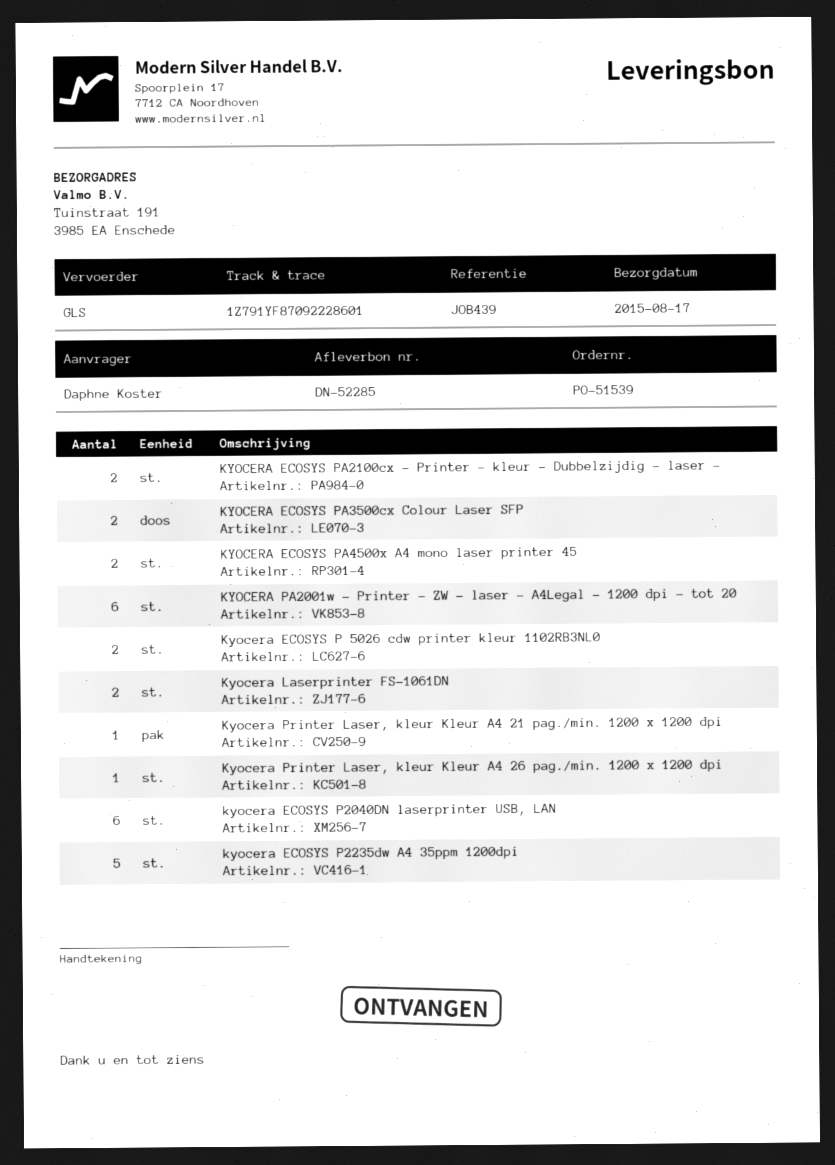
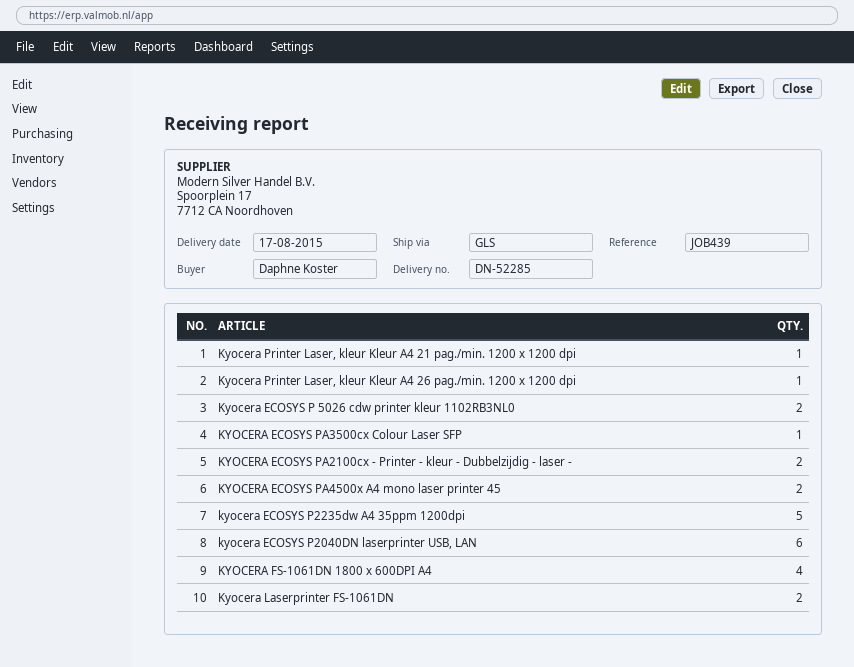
KYOCERA ECOSYS PA3500cx Colour Laser SFP: 2 -> 1
KYOCERA PA2001w - Printer - ZW - laser - A4Legal - 1200 dpi - tot 20: 6 -> none
KYOCERA FS-1061DN 1800 x 600DPI A4: none -> 4

